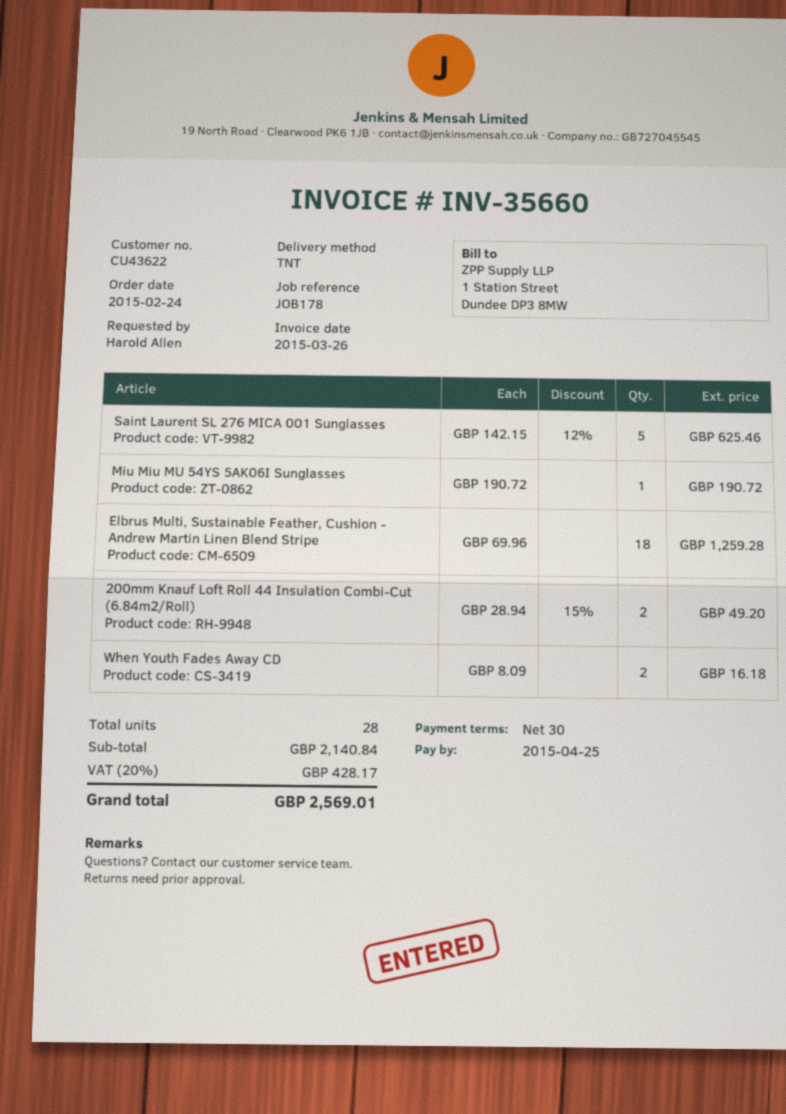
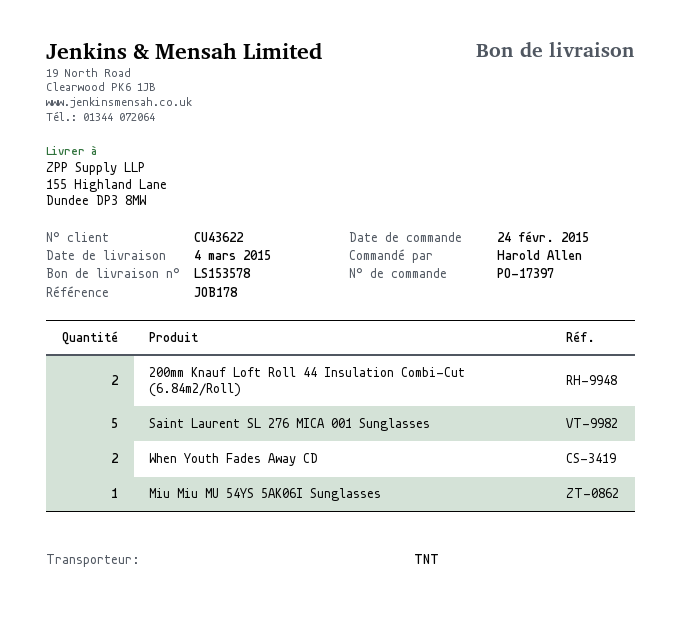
Elbrus Multi, Sustainable Feather, Cushion - Andrew Martin Linen Blend Stripe: 18 -> none

